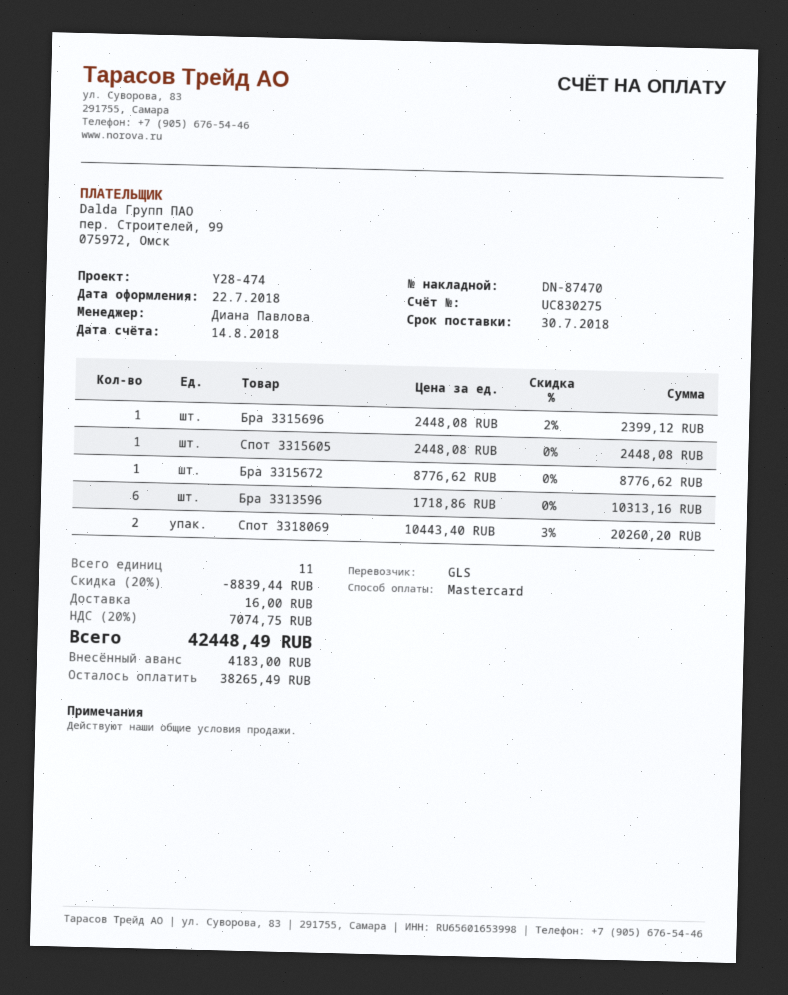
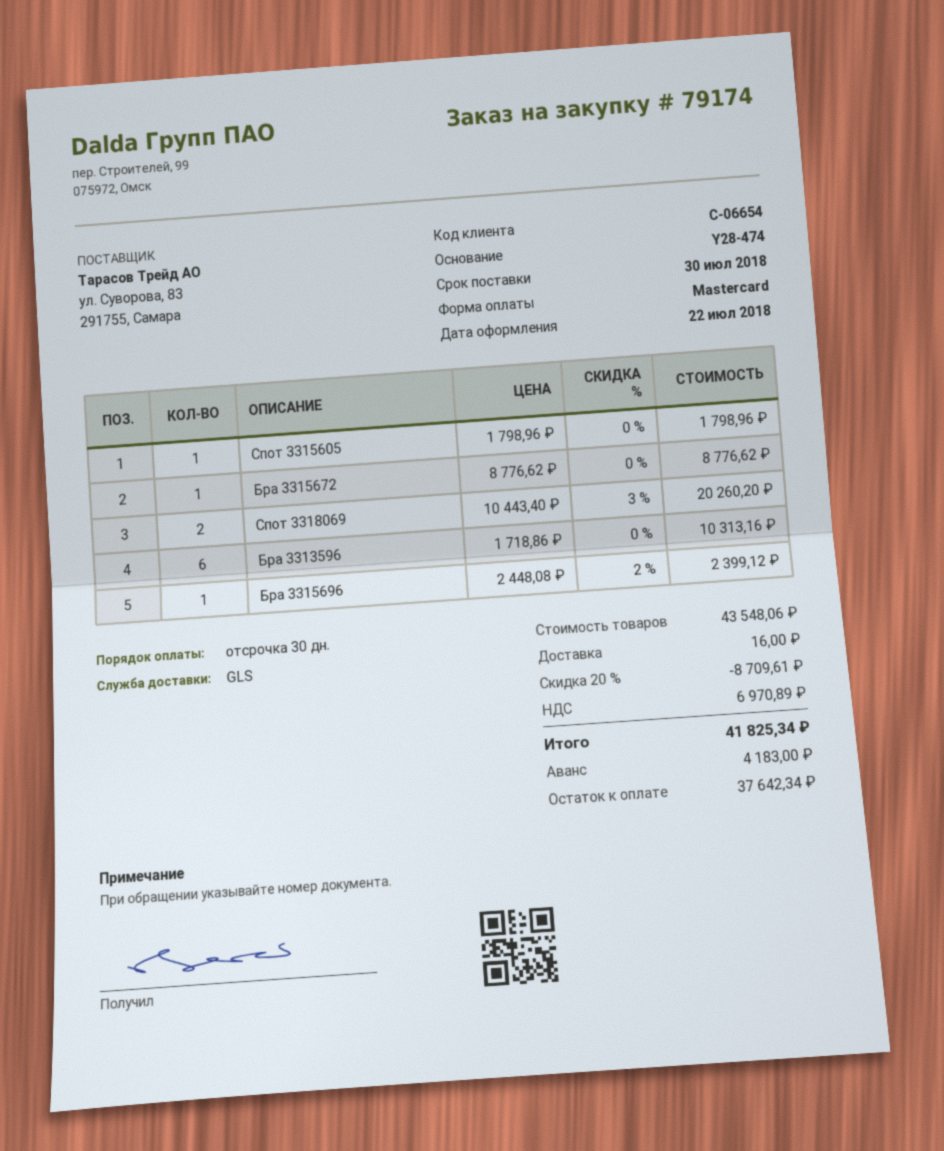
Спот 3315605: 1 x 2448.08 = 2448.08 -> 1 x 1798.96 = 1798.96
discount: 20% = 8839.44 -> 20% = 8709.61
tax: 7074.75 -> 6970.89
total: 42448.49 -> 41825.34
balance: 38265.49 -> 37642.34

